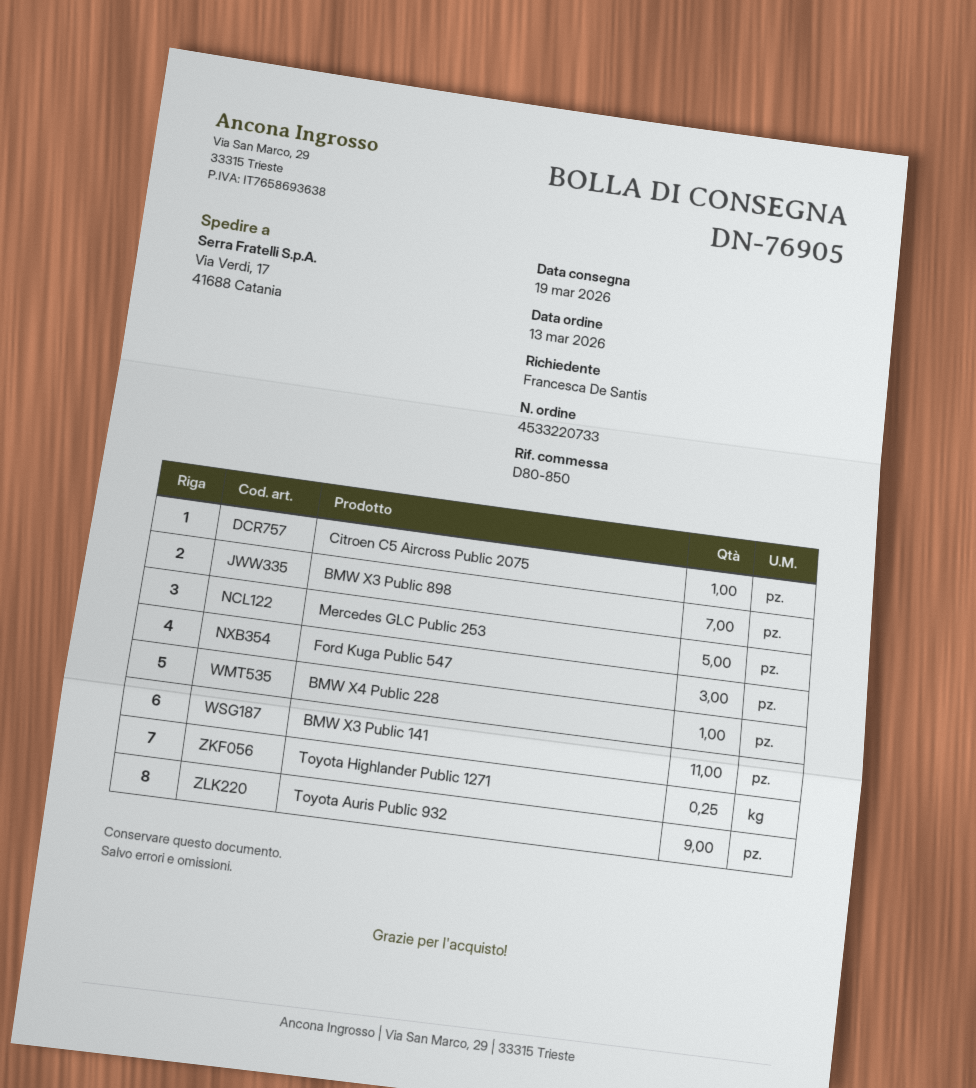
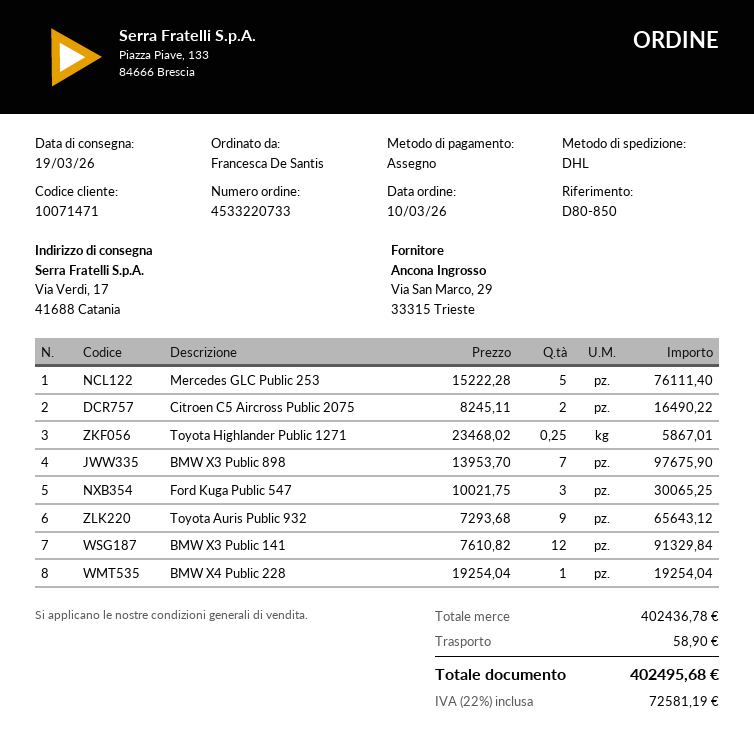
order date: 2026-03-13 -> 2026-03-10
Citroen C5 Aircross Public 2075: 1 -> 2
BMW X3 Public 141: 11 -> 12

